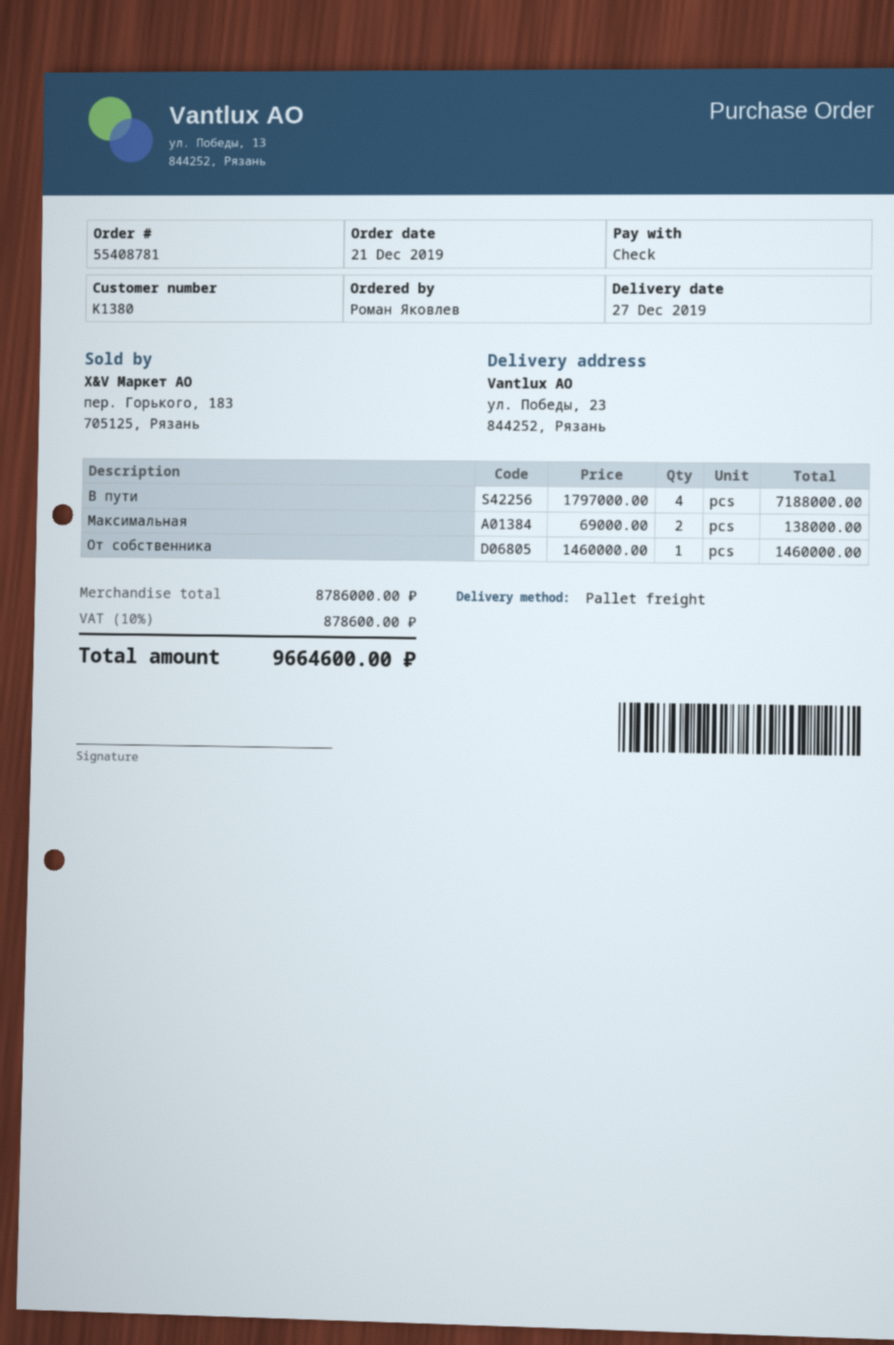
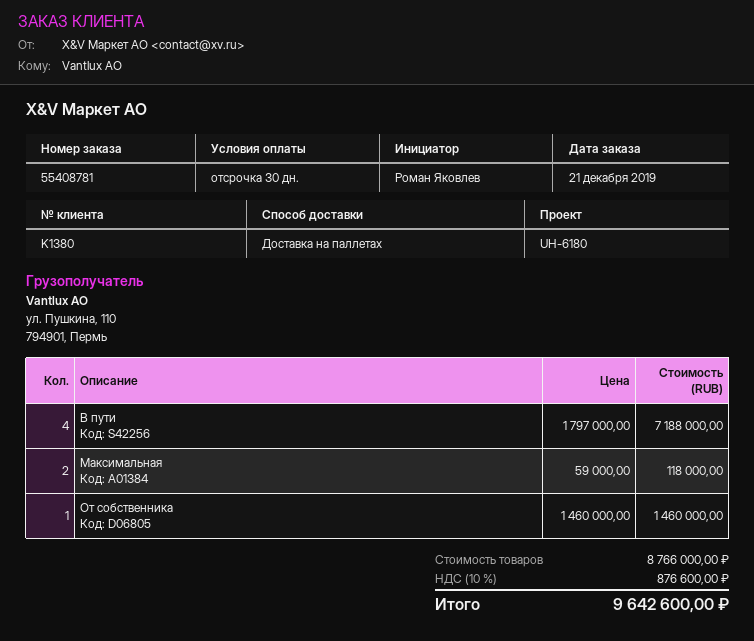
ship to: ул. Победы, 23, 844252, Рязань -> ул. Пушкина, 110, 794901, Пермь
Максимальная: 2 x 69000.00 = 138000.00 -> 2 x 59000.00 = 118000.00
subtotal: 8786000.00 -> 8766000.00
tax: 10% = 878600.00 -> 10% = 876600.00
total: 9664600.00 -> 9642600.00

